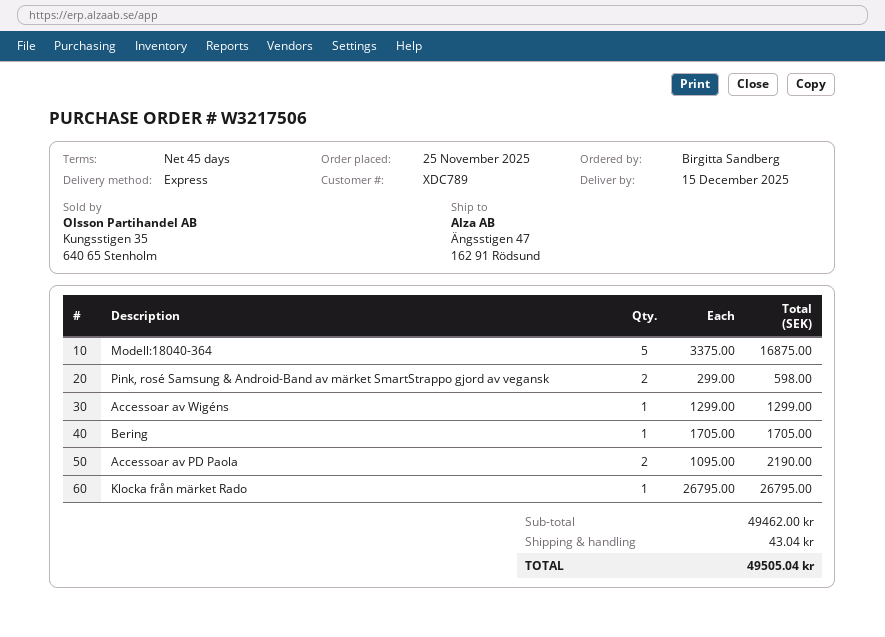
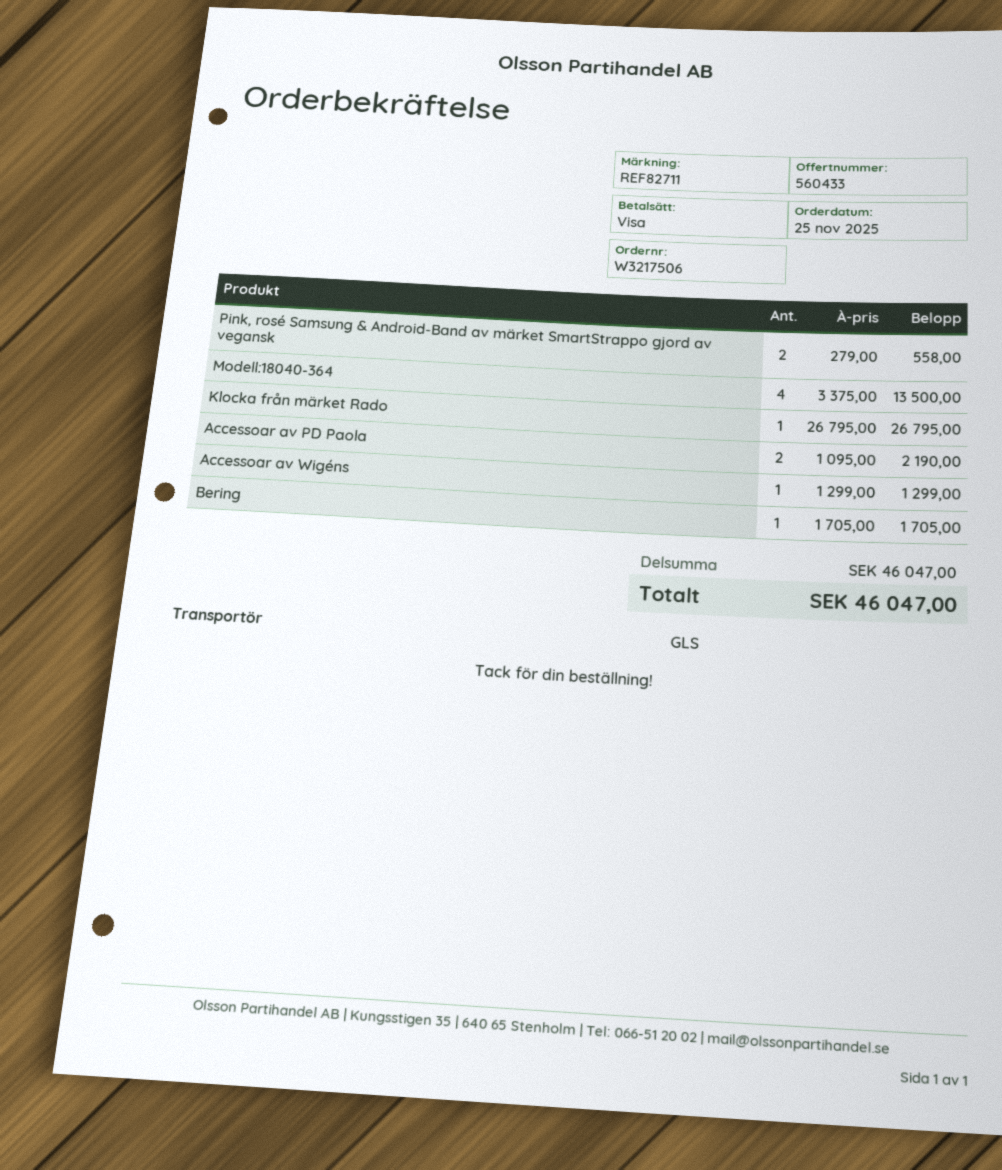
shipping method: express -> GLS
Modell:18040-364: 5 x 3375.00 = 16875.00 -> 4 x 3375.00 = 13500.00
Pink, rosé Samsung & Android-Band av märket SmartStrappo gjord av vegansk: 2 x 299.00 = 598.00 -> 2 x 279.00 = 558.00
subtotal: 49462.00 -> 46047.00
shipping: 43.04 -> none
total: 49505.04 -> 46047.00

